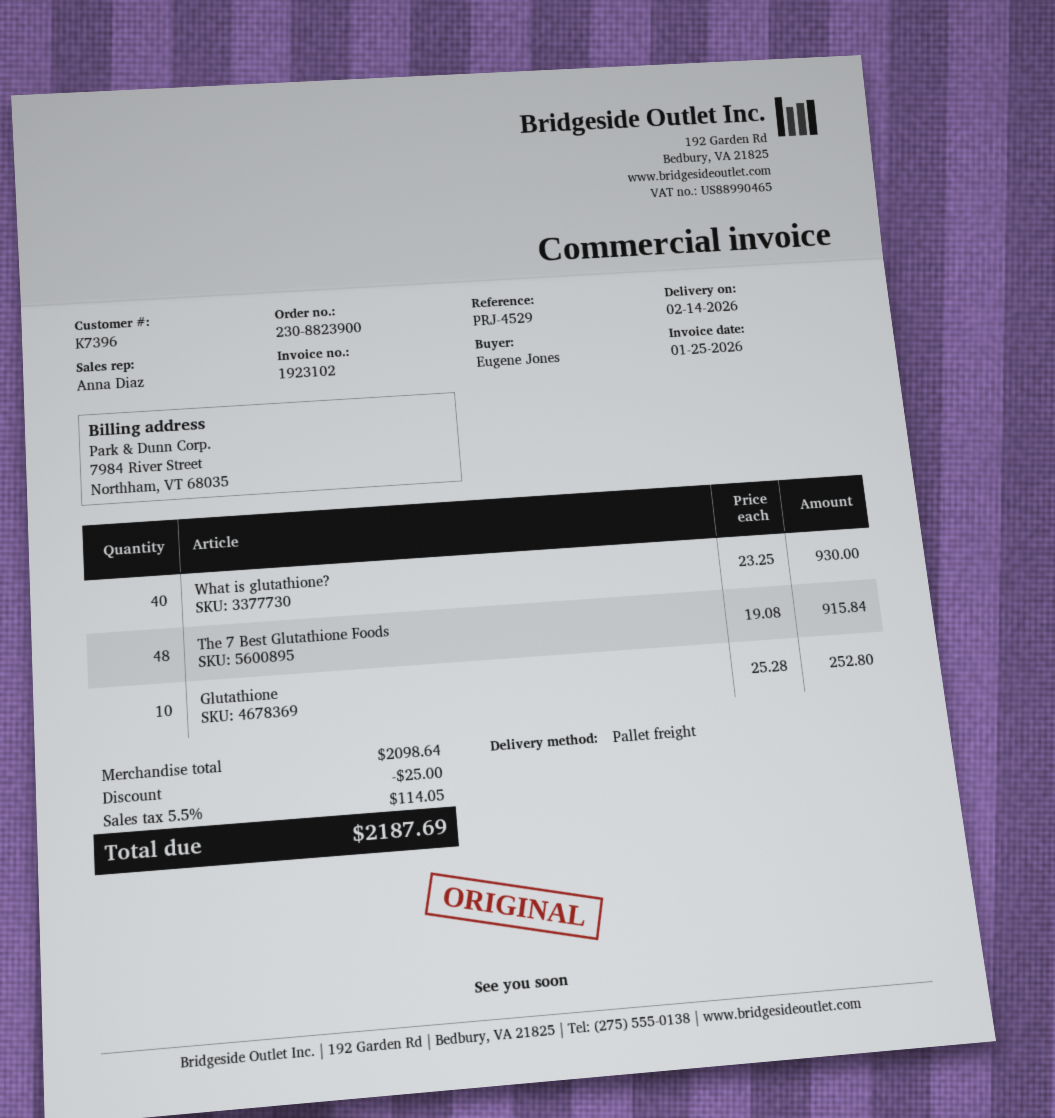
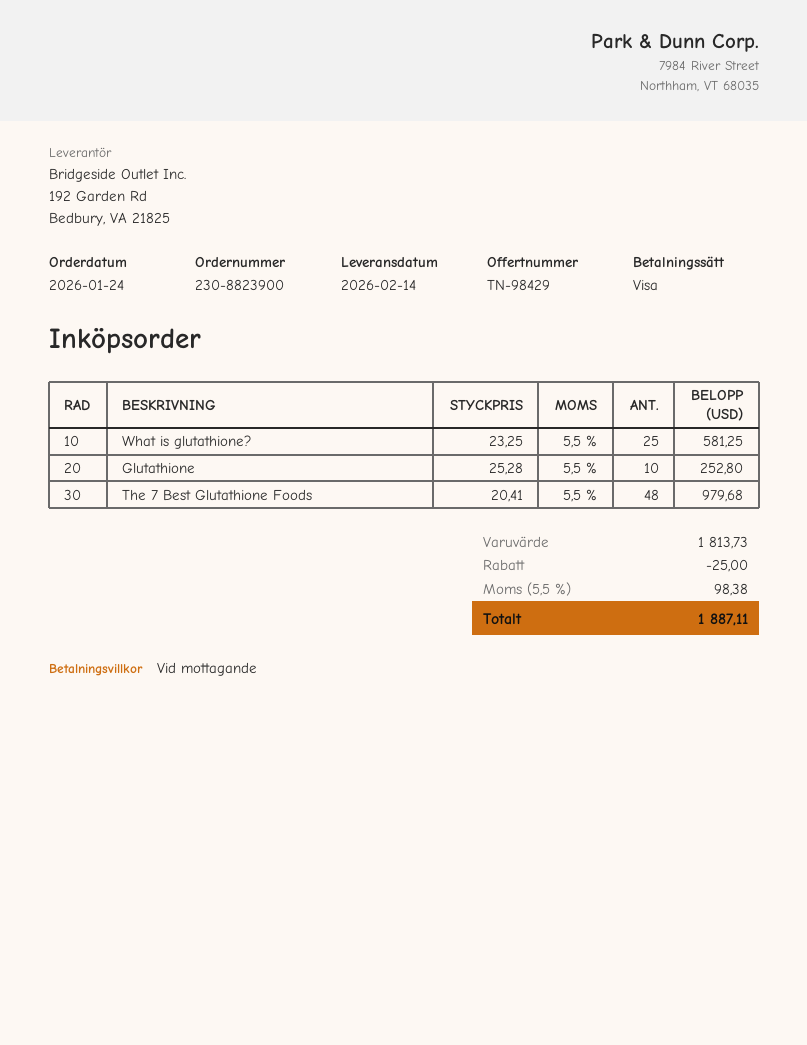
What is glutathione?: 40 x 23.25 = 930.00 -> 25 x 23.25 = 581.25
The 7 Best Glutathione Foods: 48 x 19.08 = 915.84 -> 48 x 20.41 = 979.68
subtotal: 2098.64 -> 1813.73
tax: 5.5% = 114.05 -> 5.5% = 98.38
total: 2187.69 -> 1887.11

